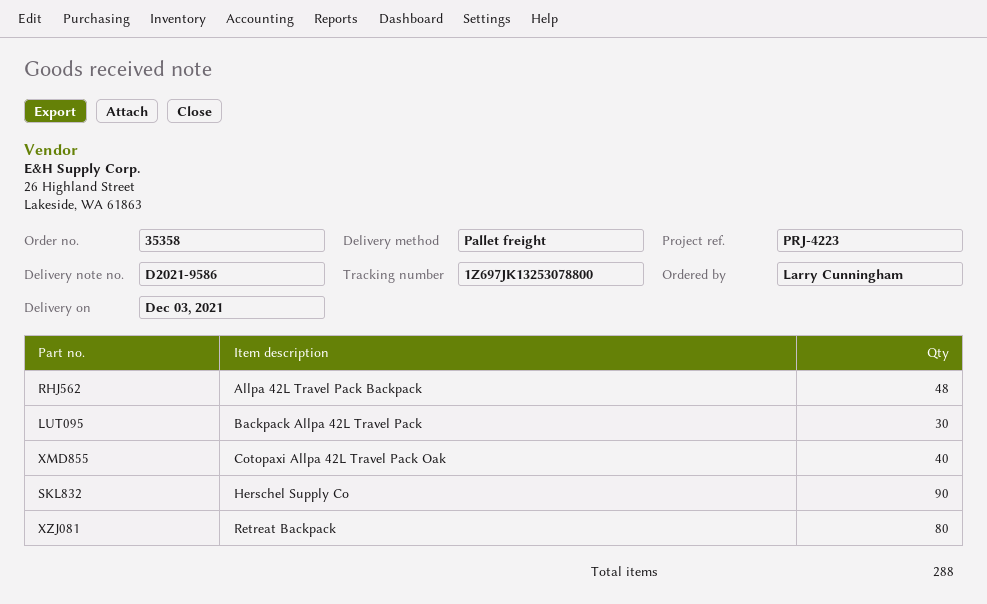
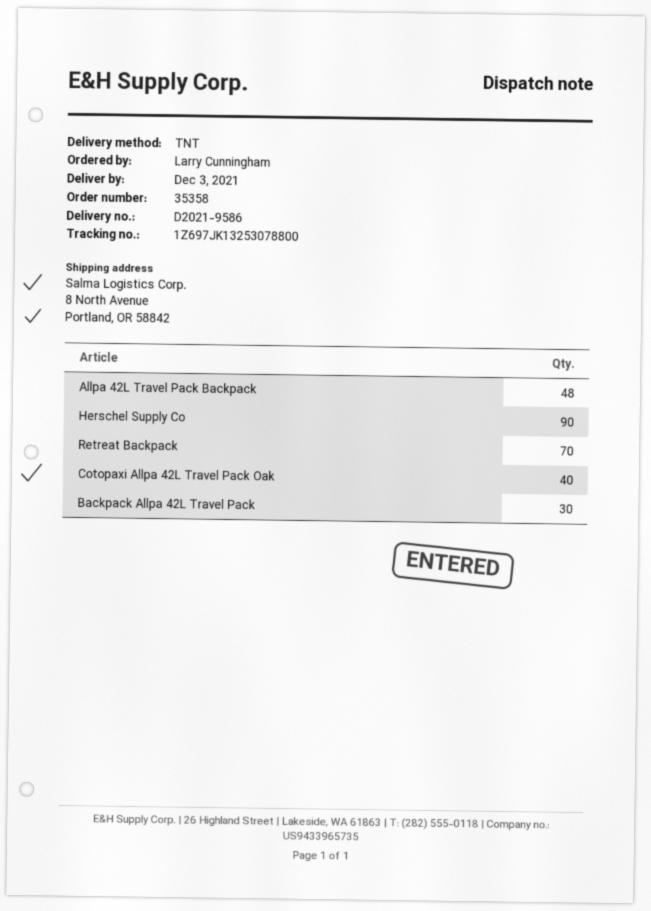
shipping method: pallet freight -> TNT
Retreat Backpack: 80 -> 70

